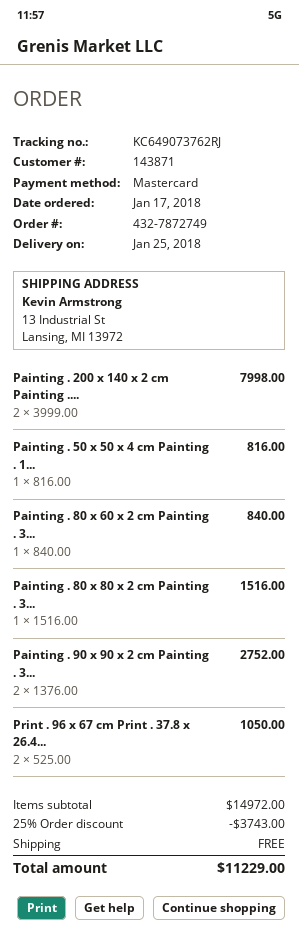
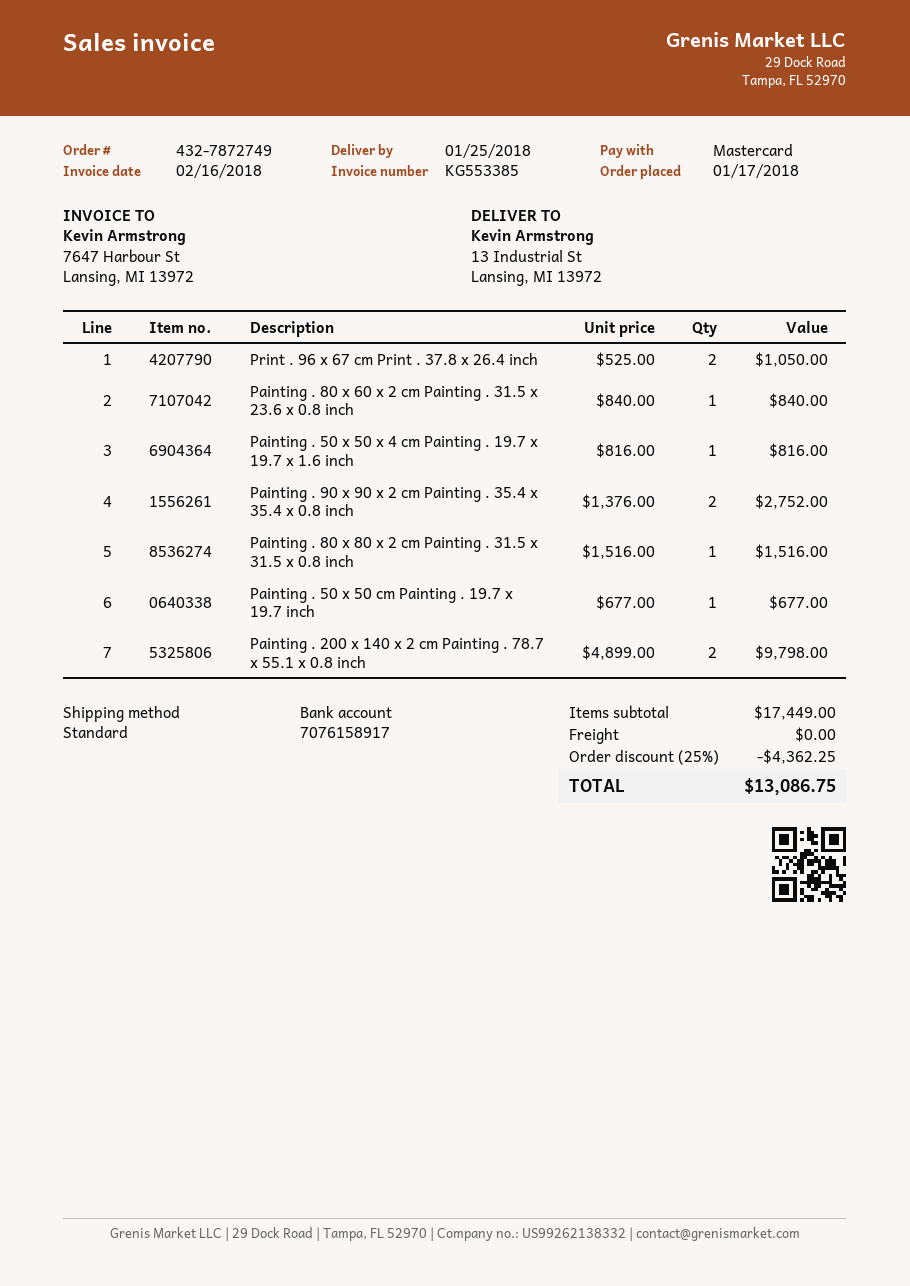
Painting . 200 x 140 x 2 cm Painting ....: 2 x 3999.00 = 7998.00 -> 2 x 4899.00 = 9798.00
Painting . 50 x 50 cm Painting . 19.7 x 19.7 inch: none -> 1 x 677.00 = 677.00
subtotal: 14972.00 -> 17449.00
discount: 25% = 3743.00 -> 25% = 4362.25
total: 11229.00 -> 13086.75

